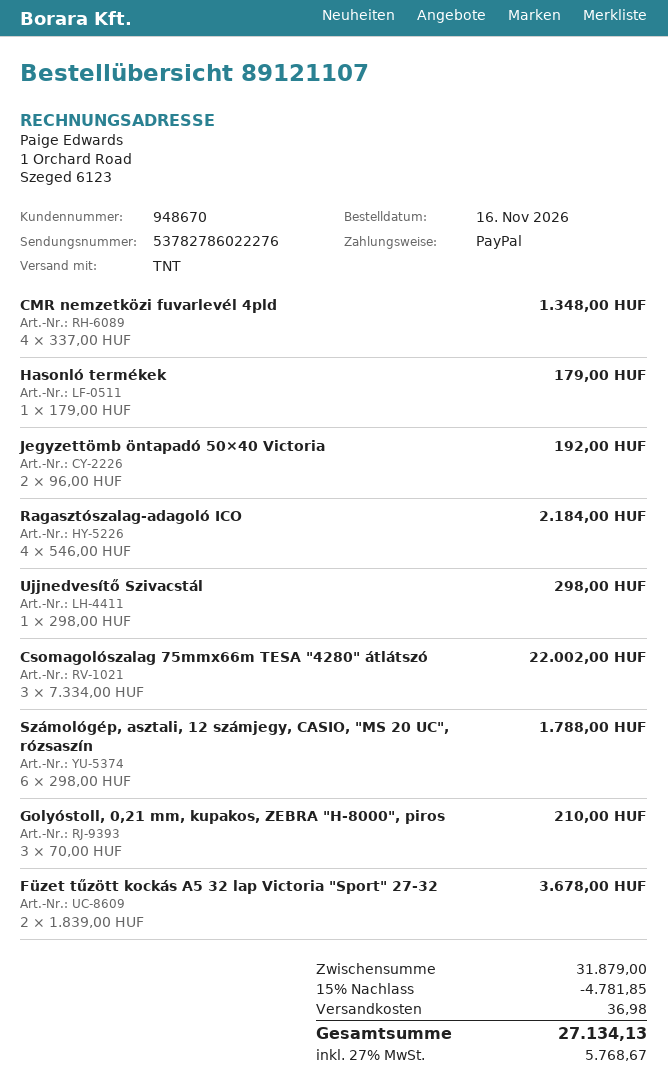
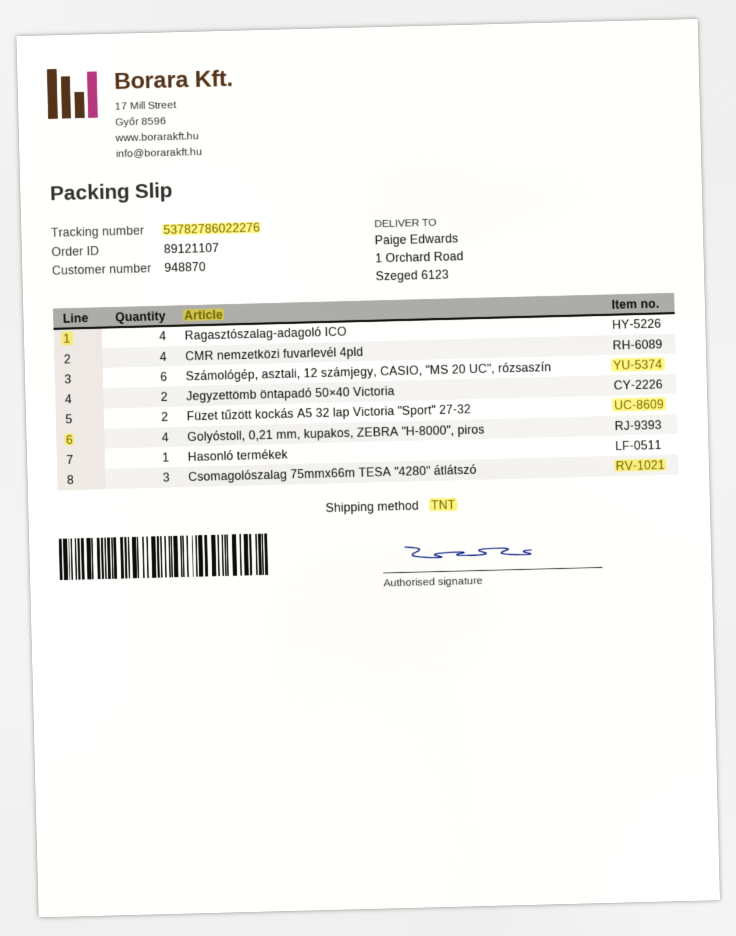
customer number: 948670 -> 948870
Ujjnedvesítő Szivacstál: 1 -> none
Golyóstoll, 0,21 mm, kupakos, ZEBRA "H-8000", piros: 3 -> 4

